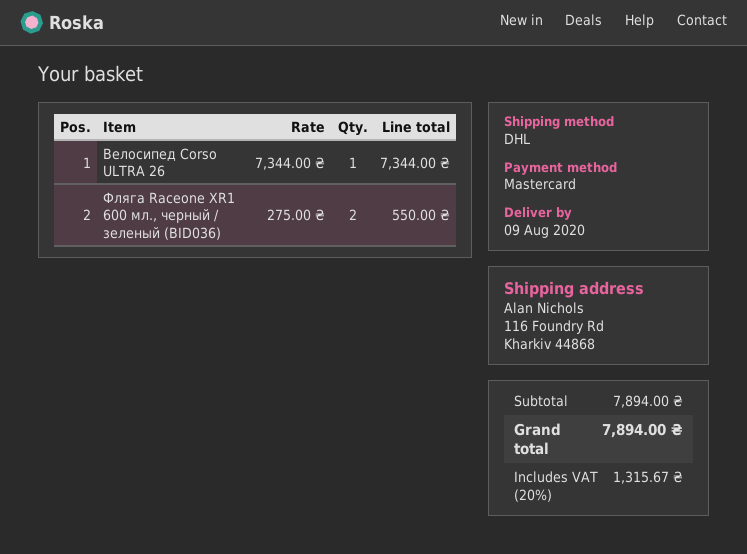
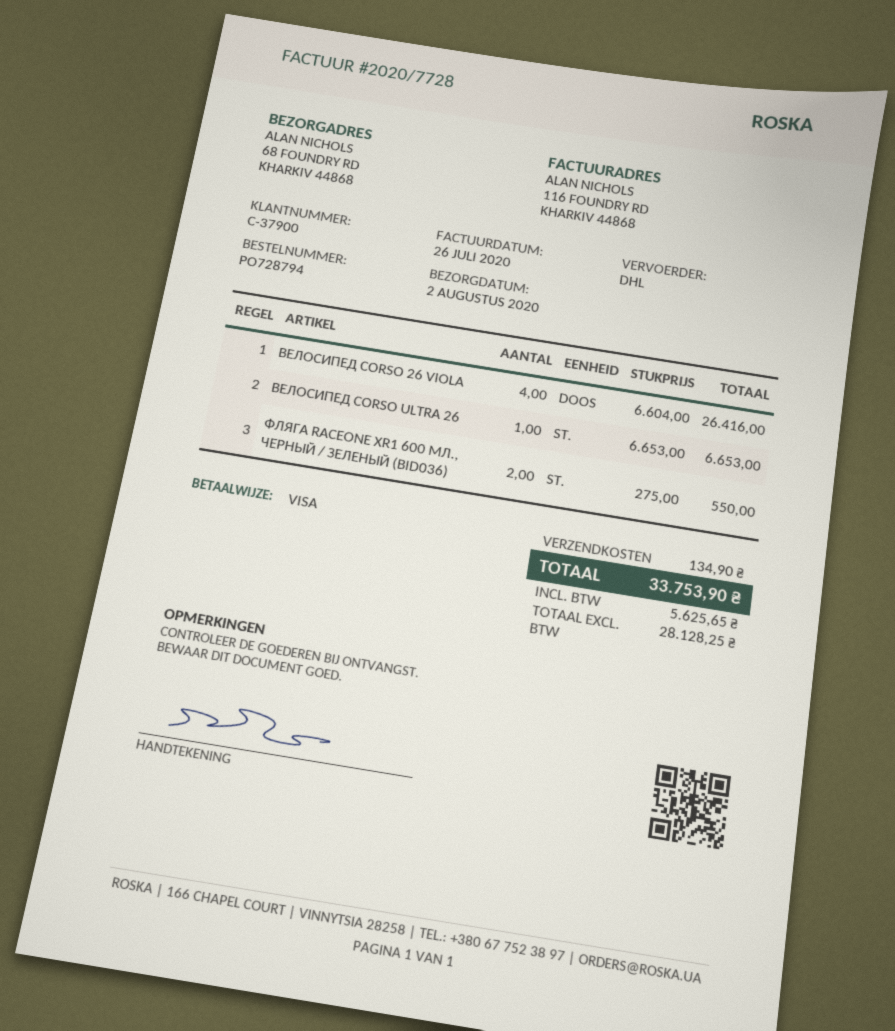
delivery date: 2020-08-09 -> 2020-08-02
payment method: Mastercard -> Visa
ship to: 116 Foundry Rd, Kharkiv 44868 -> 68 FOUNDRY RD, KHARKIV 44868
Велосипед Corso ULTRA 26: 1 x 7344.00 = 7344.00 -> 1 x 6653.00 = 6653.00
ВЕЛОCИПЕД CORSO 26 VIOLA: none -> 4 x 6604.00 = 26416.00
shipping: none -> 134.90
tax: 1315.67 -> 5625.65
total: 7894.00 -> 33753.90

